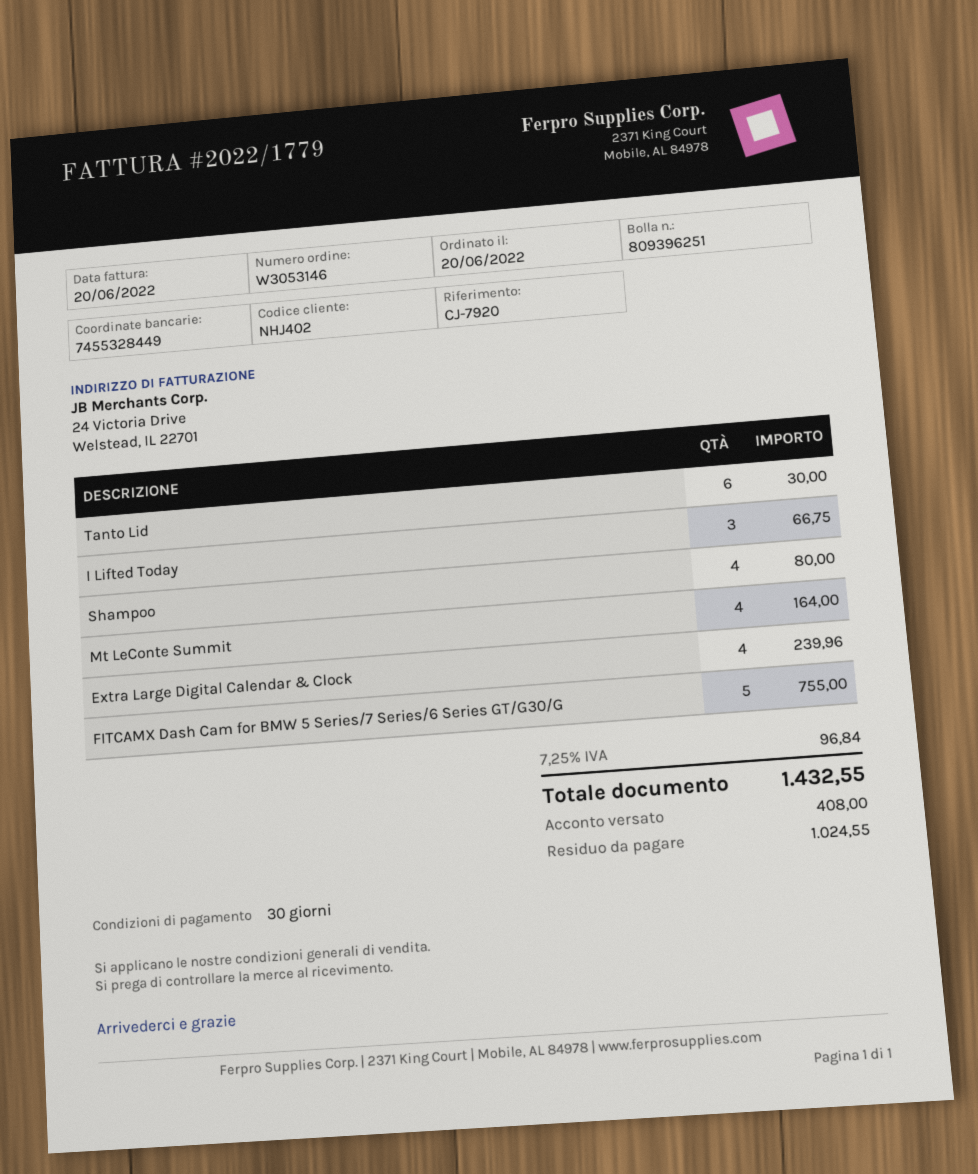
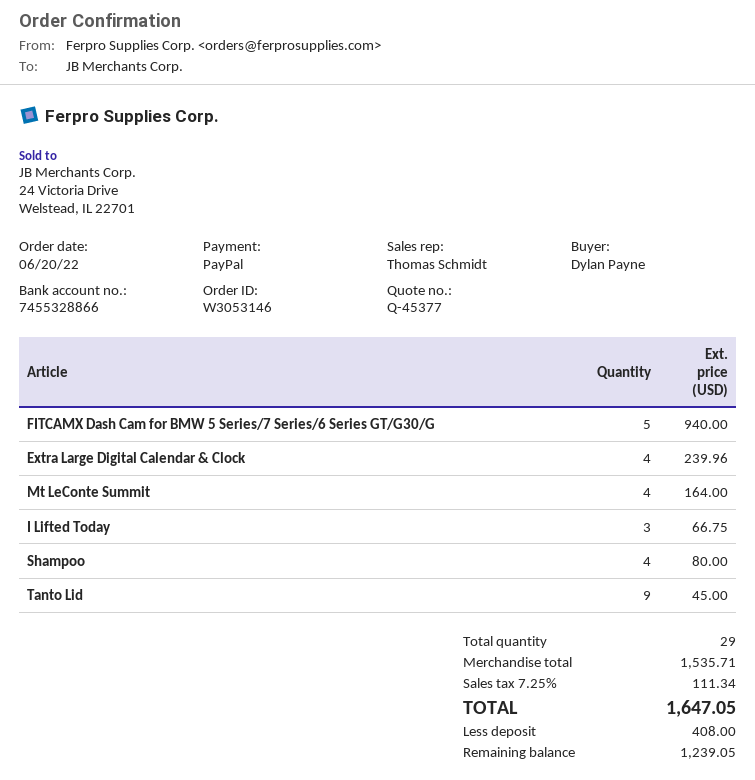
bank account: 7455328449 -> 7455328866
Tanto Lid: 6 for 30.00 -> 9 for 45.00
FITCAMX Dash Cam for BMW 5 Series/7 Series/6 Series GT/G30/G: 5 for 755.00 -> 5 for 940.00
tax: 7.25% = 96.84 -> 7.25% = 111.34
total: 1432.55 -> 1647.05
balance: 1024.55 -> 1239.05

